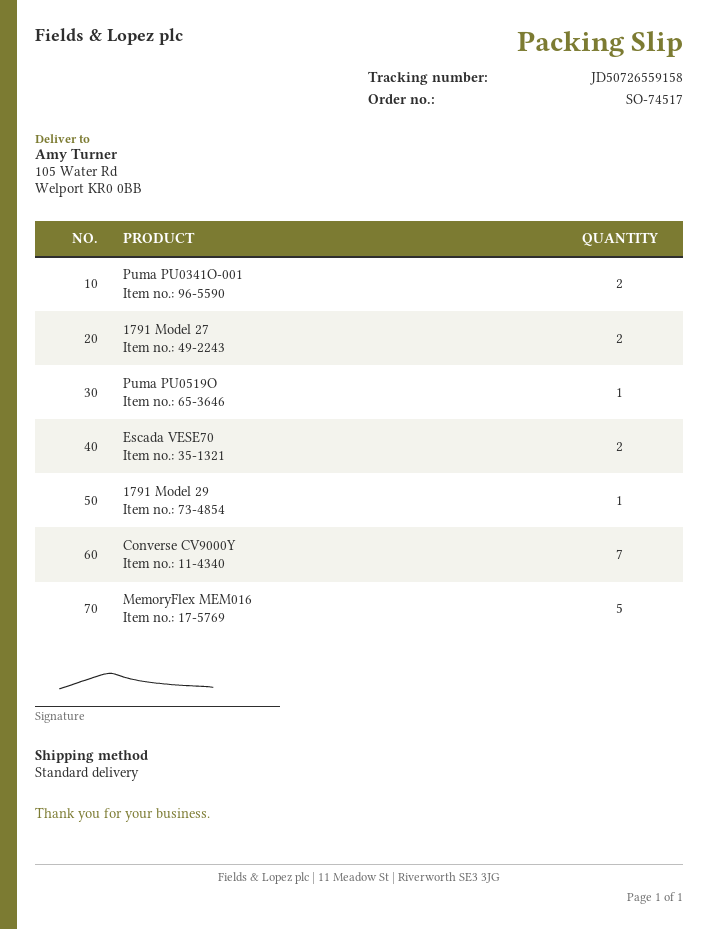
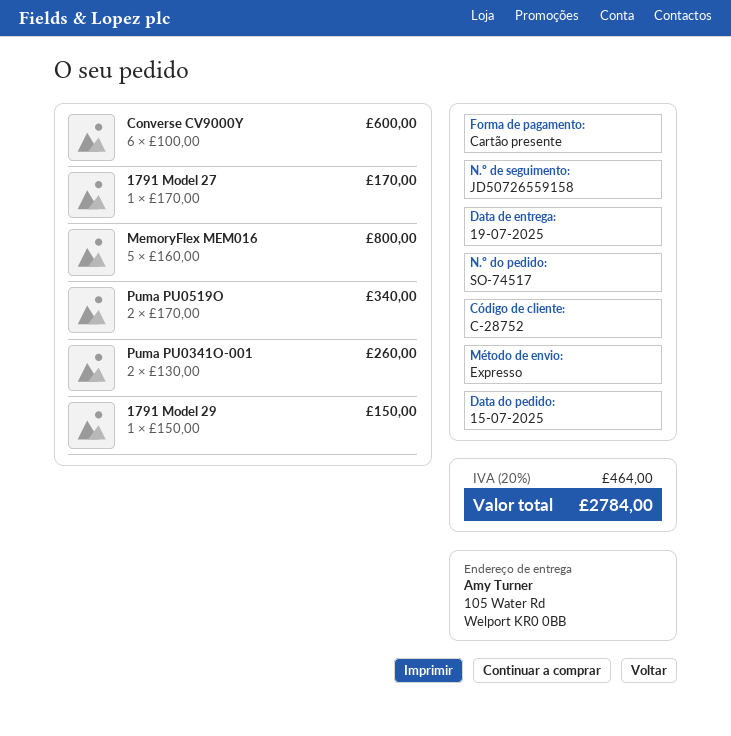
shipping method: standard -> express
1791 Model 27: 2 -> 1
Puma PU0519O: 1 -> 2
Escada VESE70: 2 -> none
Converse CV9000Y: 7 -> 6

